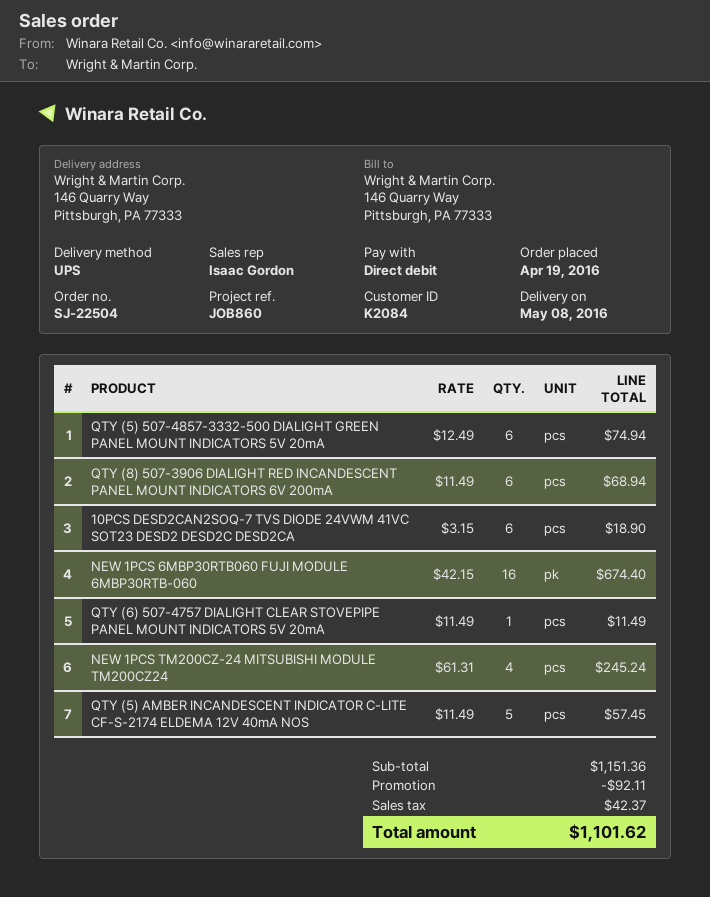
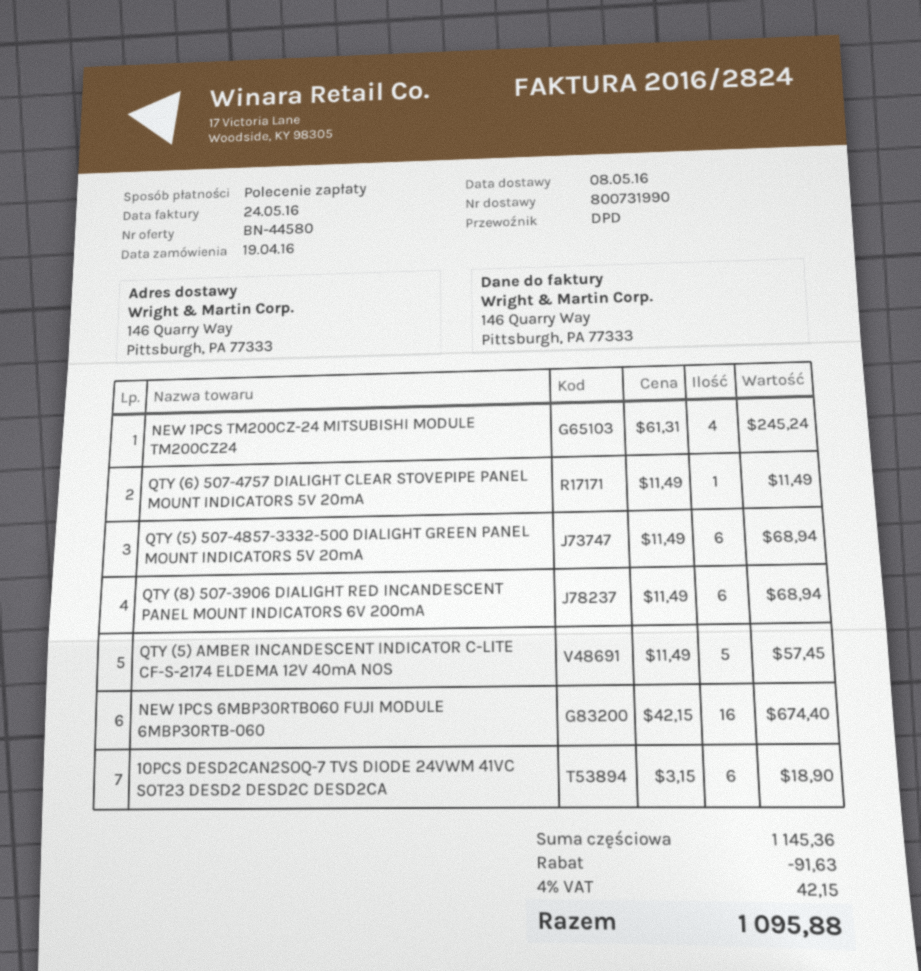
shipping method: UPS -> DPD
QTY (5) 507-4857-3332-500 DIALIGHT GREEN PANEL MOUNT INDICATORS 5V 20mA: 6 x 12.49 = 74.94 -> 6 x 11.49 = 68.94
subtotal: 1151.36 -> 1145.36
discount: 92.11 -> 91.63
tax: 42.37 -> 42.15
total: 1101.62 -> 1095.88

